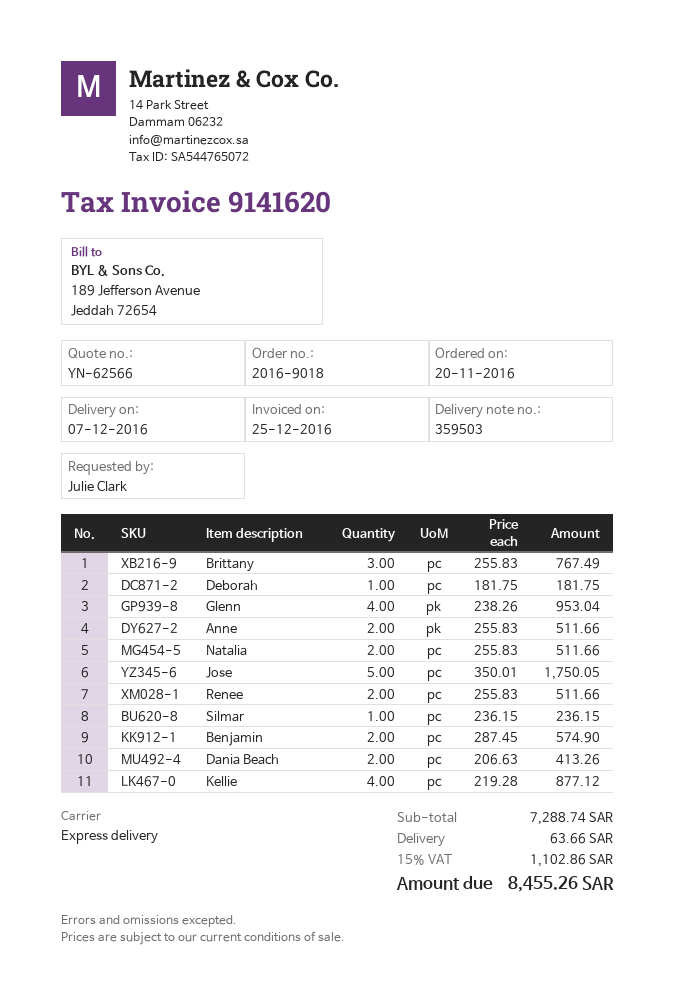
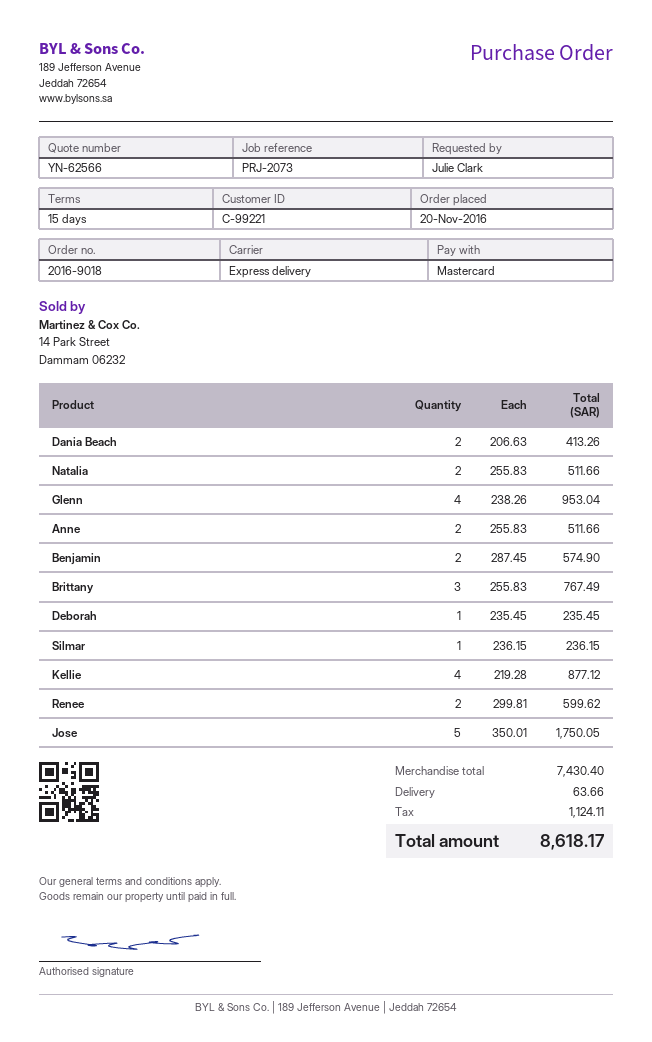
Deborah: 1 x 181.75 = 181.75 -> 1 x 235.45 = 235.45
Renee: 2 x 255.83 = 511.66 -> 2 x 299.81 = 599.62
subtotal: 7288.74 -> 7430.40
tax: 1102.86 -> 1124.11
total: 8455.26 -> 8618.17

